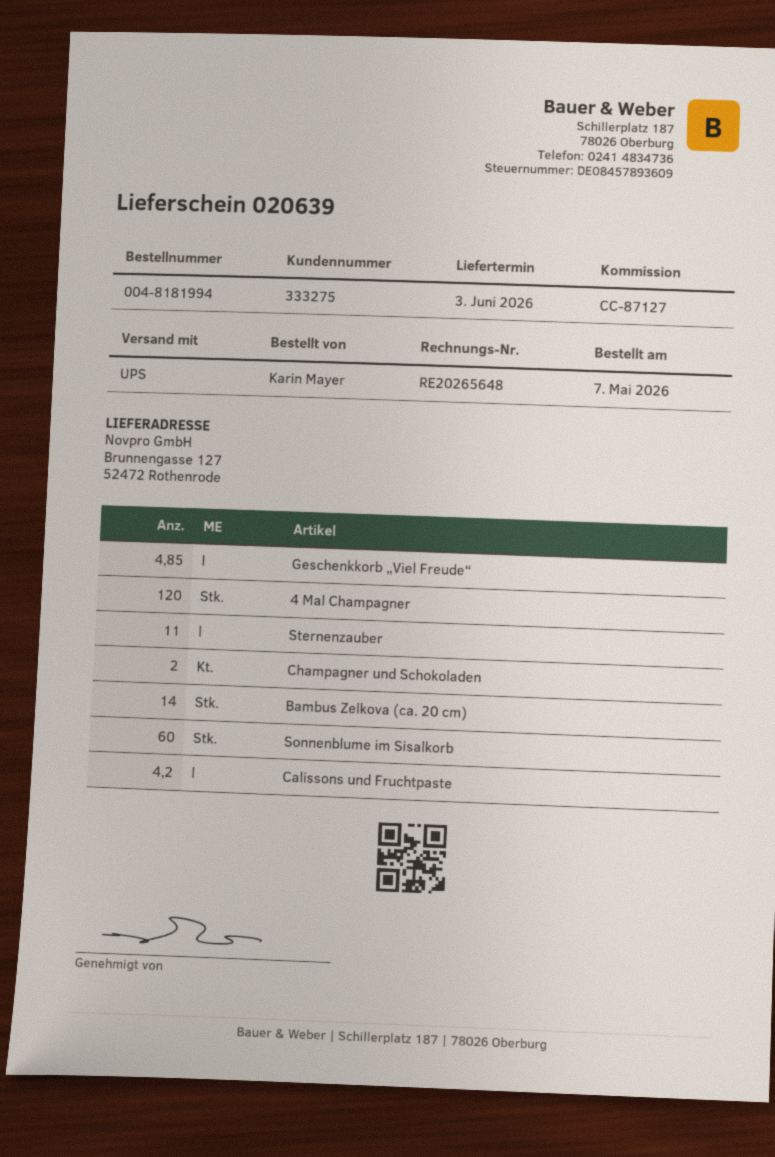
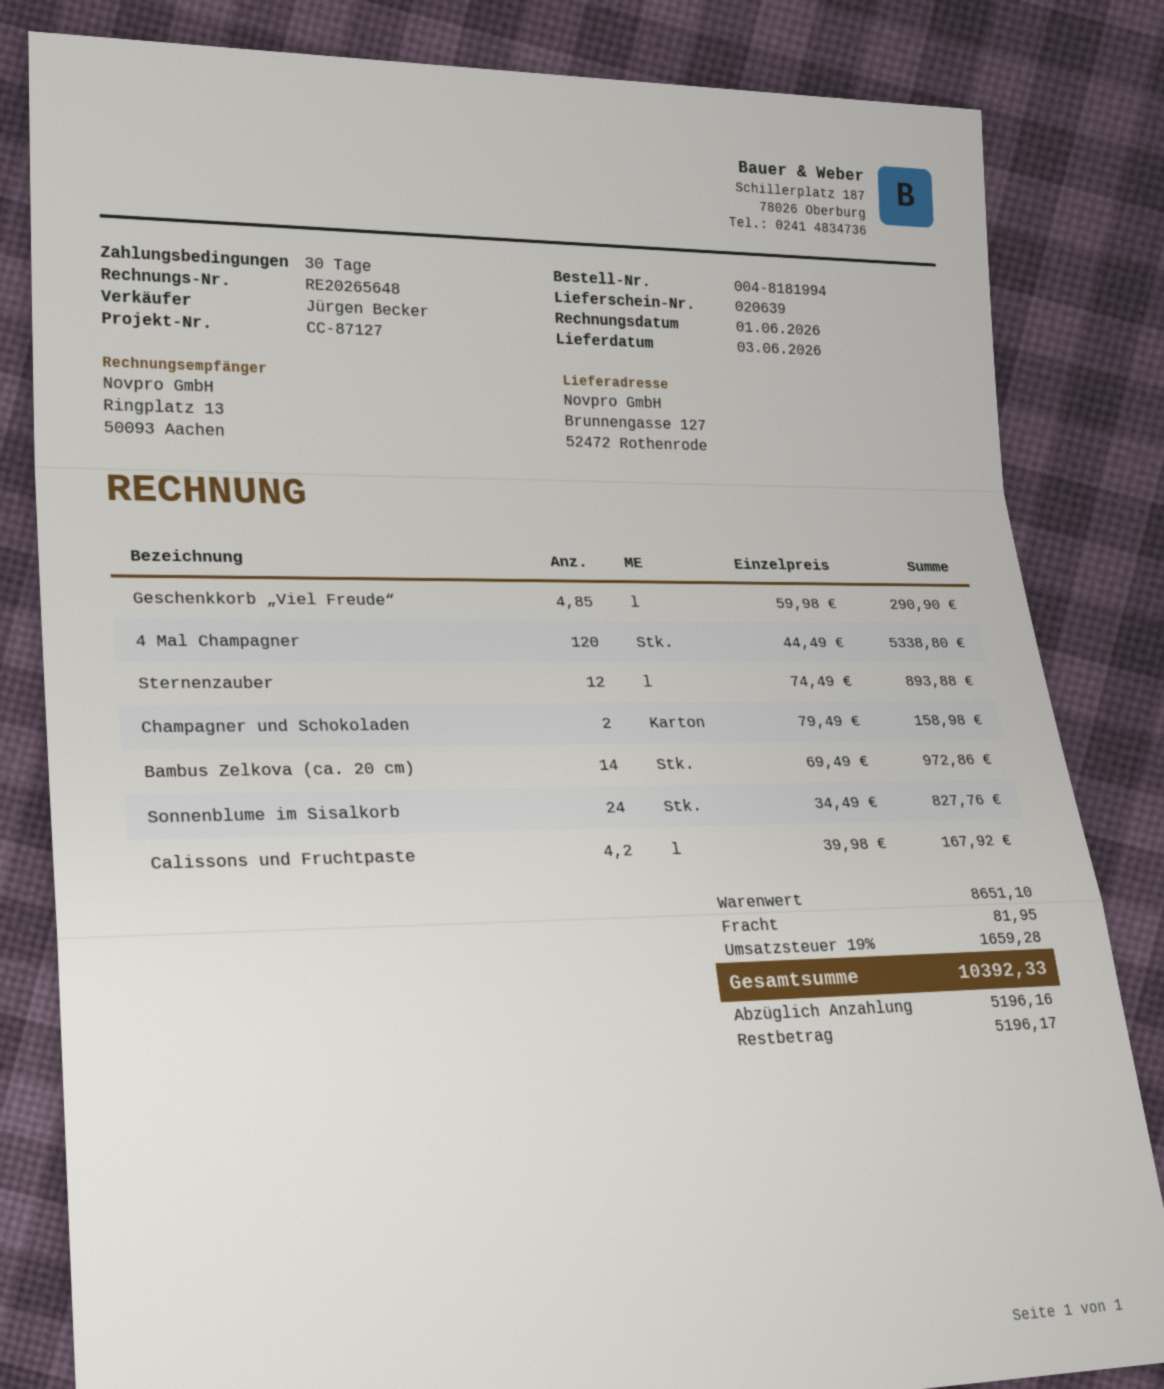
Sternenzauber: 11 -> 12
Sonnenblume im Sisalkorb: 60 -> 24

